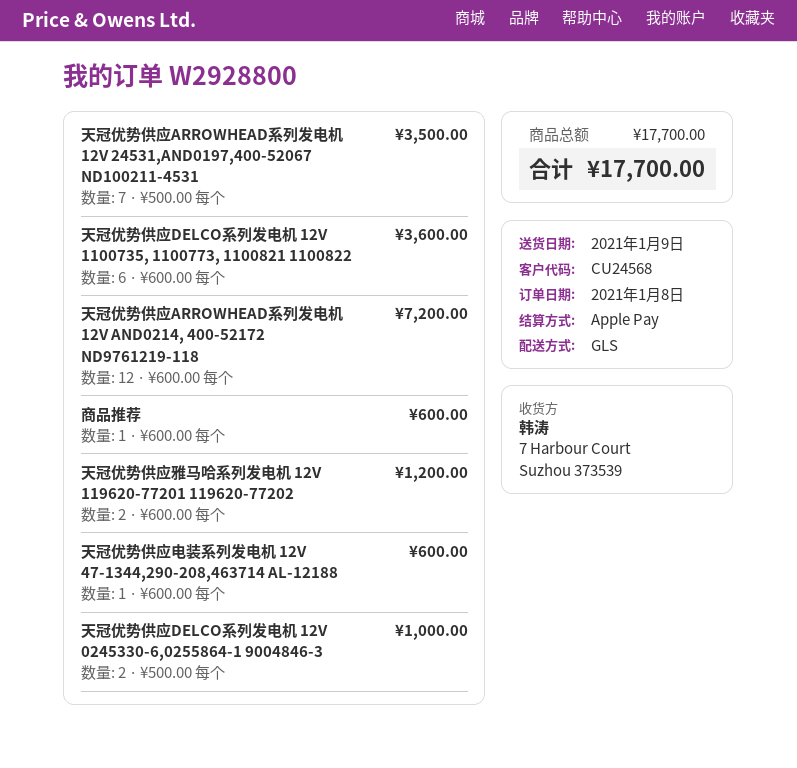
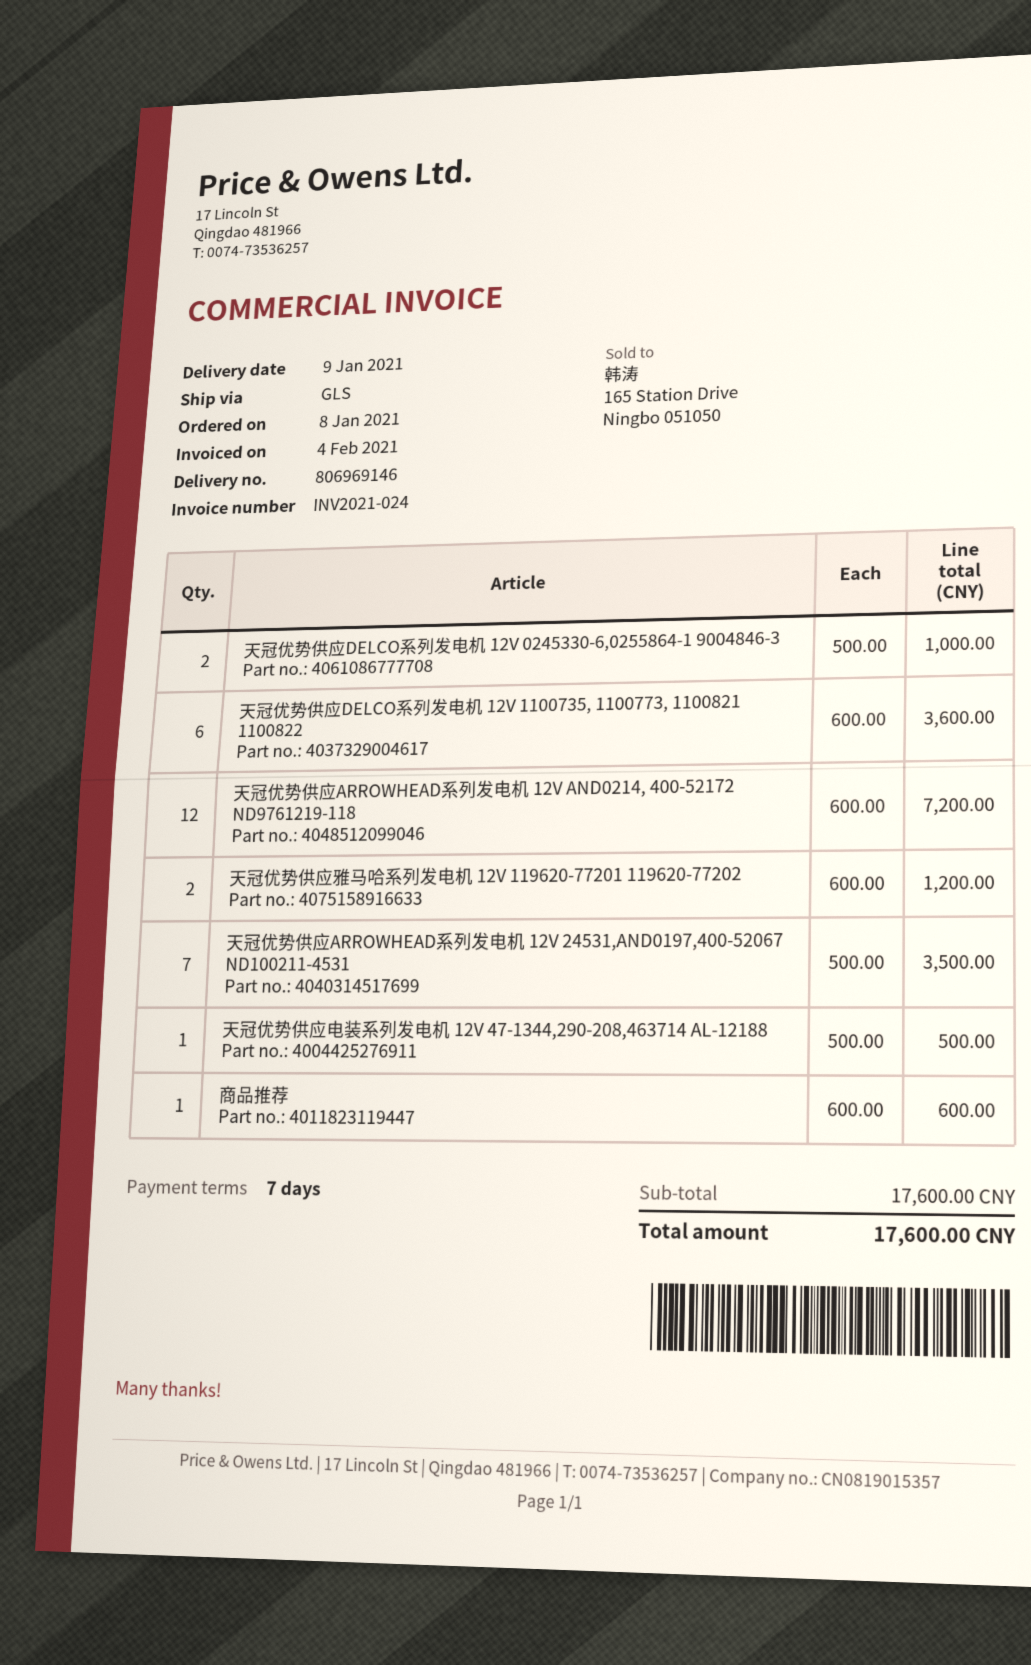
天冠优势供应电装系列发电机 12V 47-1344,290-208,463714 AL-12188: 1 x 600.00 = 600.00 -> 1 x 500.00 = 500.00
subtotal: 17700.00 -> 17600.00
total: 17700.00 -> 17600.00

